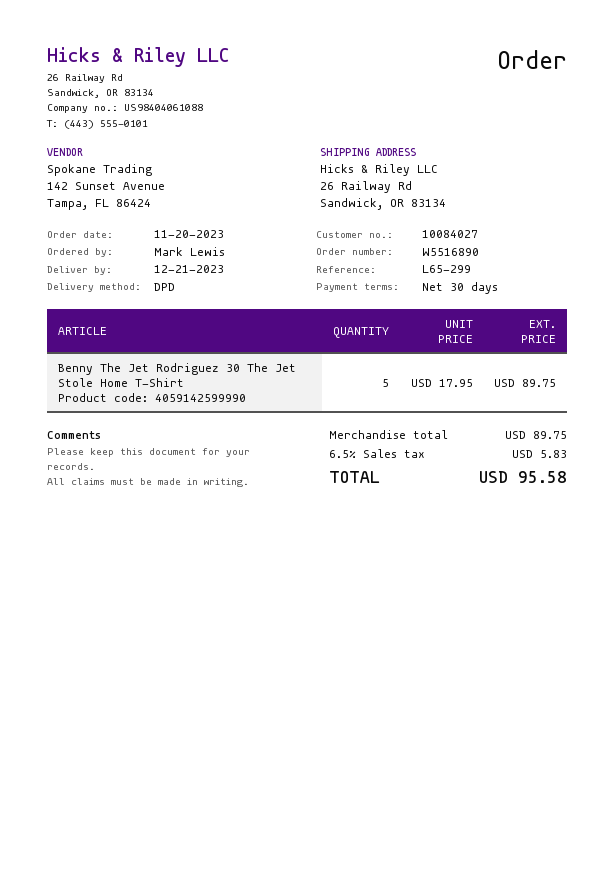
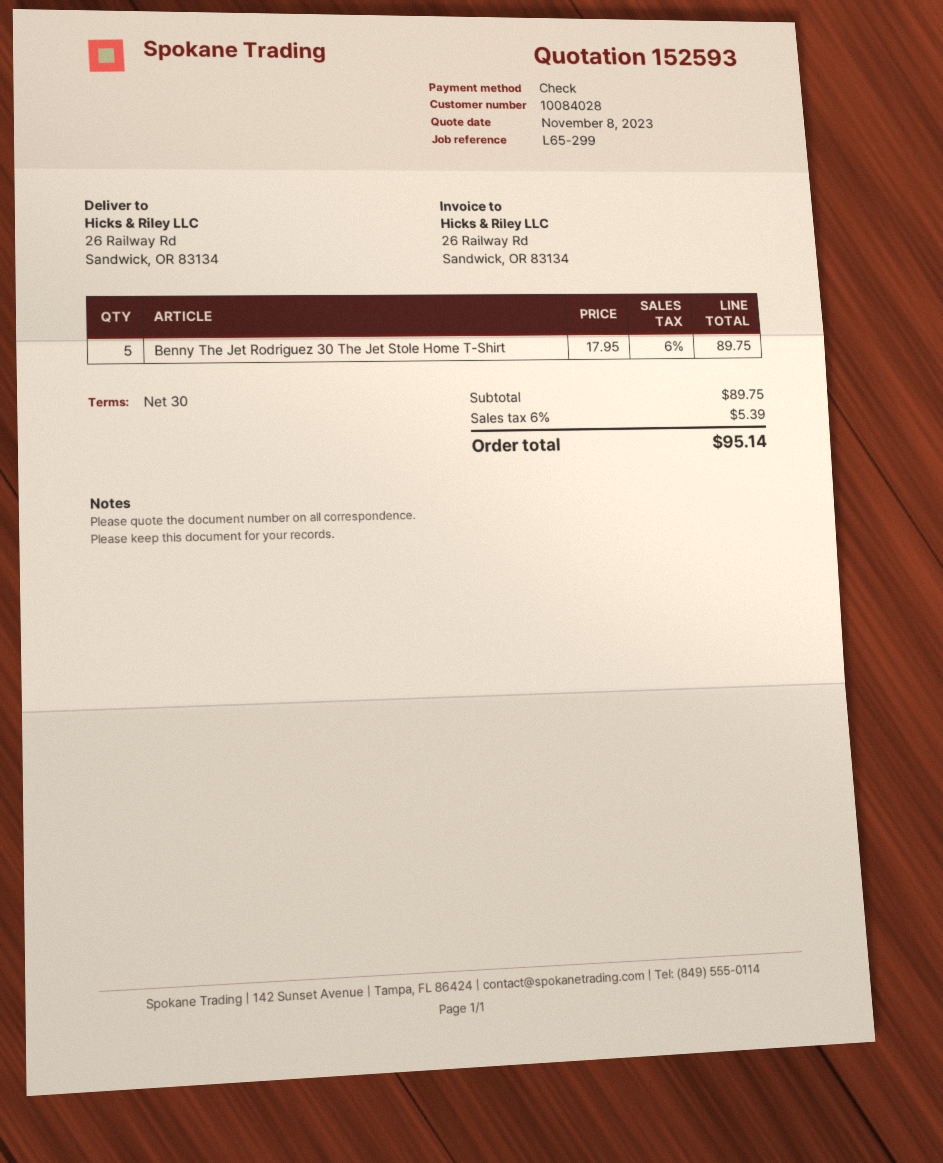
customer number: 10084027 -> 10084028
tax: 6.5% = 5.83 -> 6% = 5.39
total: 95.58 -> 95.14

